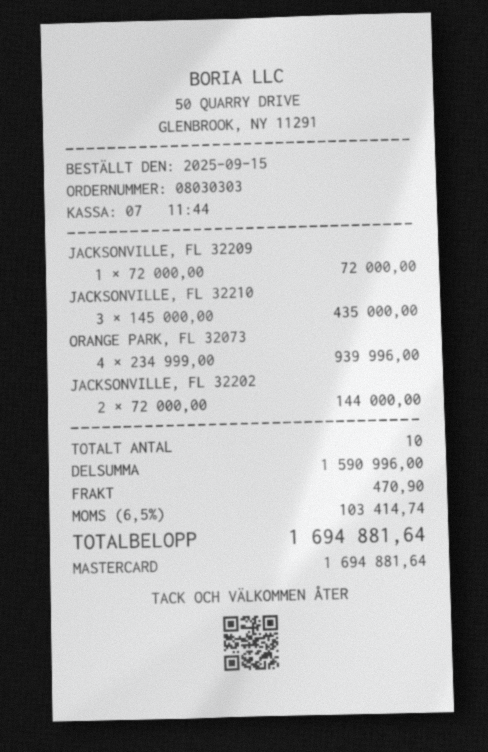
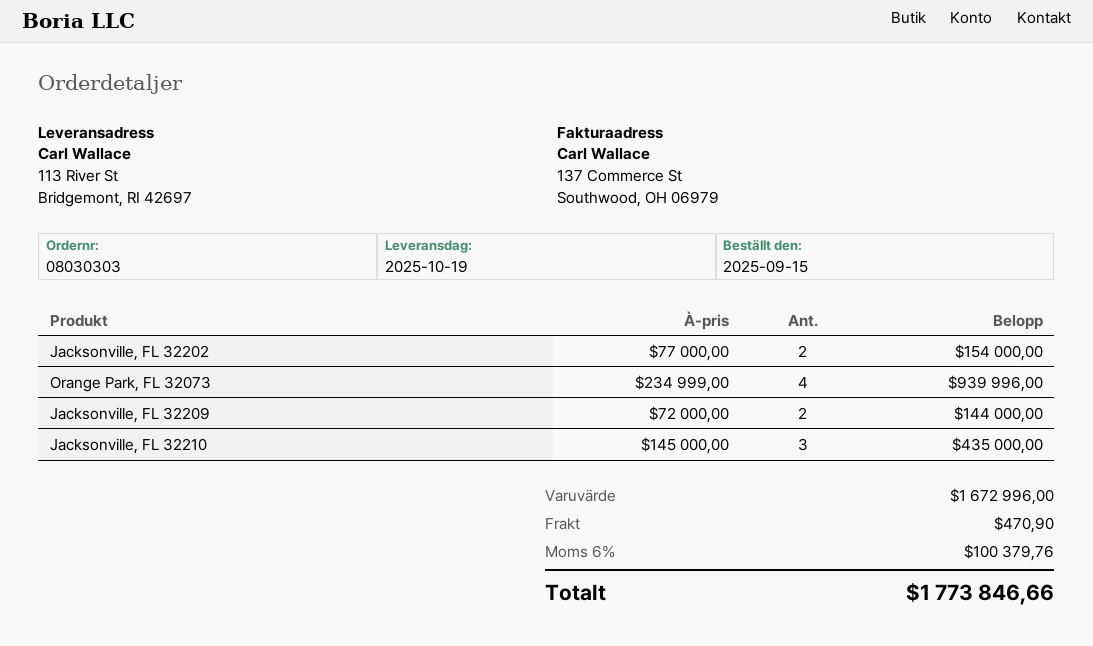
JACKSONVILLE, FL 32209: 1 x 72000.00 = 72000.00 -> 2 x 72000.00 = 144000.00
JACKSONVILLE, FL 32202: 2 x 72000.00 = 144000.00 -> 2 x 77000.00 = 154000.00
subtotal: 1590996.00 -> 1672996.00
tax: 6.5% = 103414.74 -> 6% = 100379.76
total: 1694881.64 -> 1773846.66

